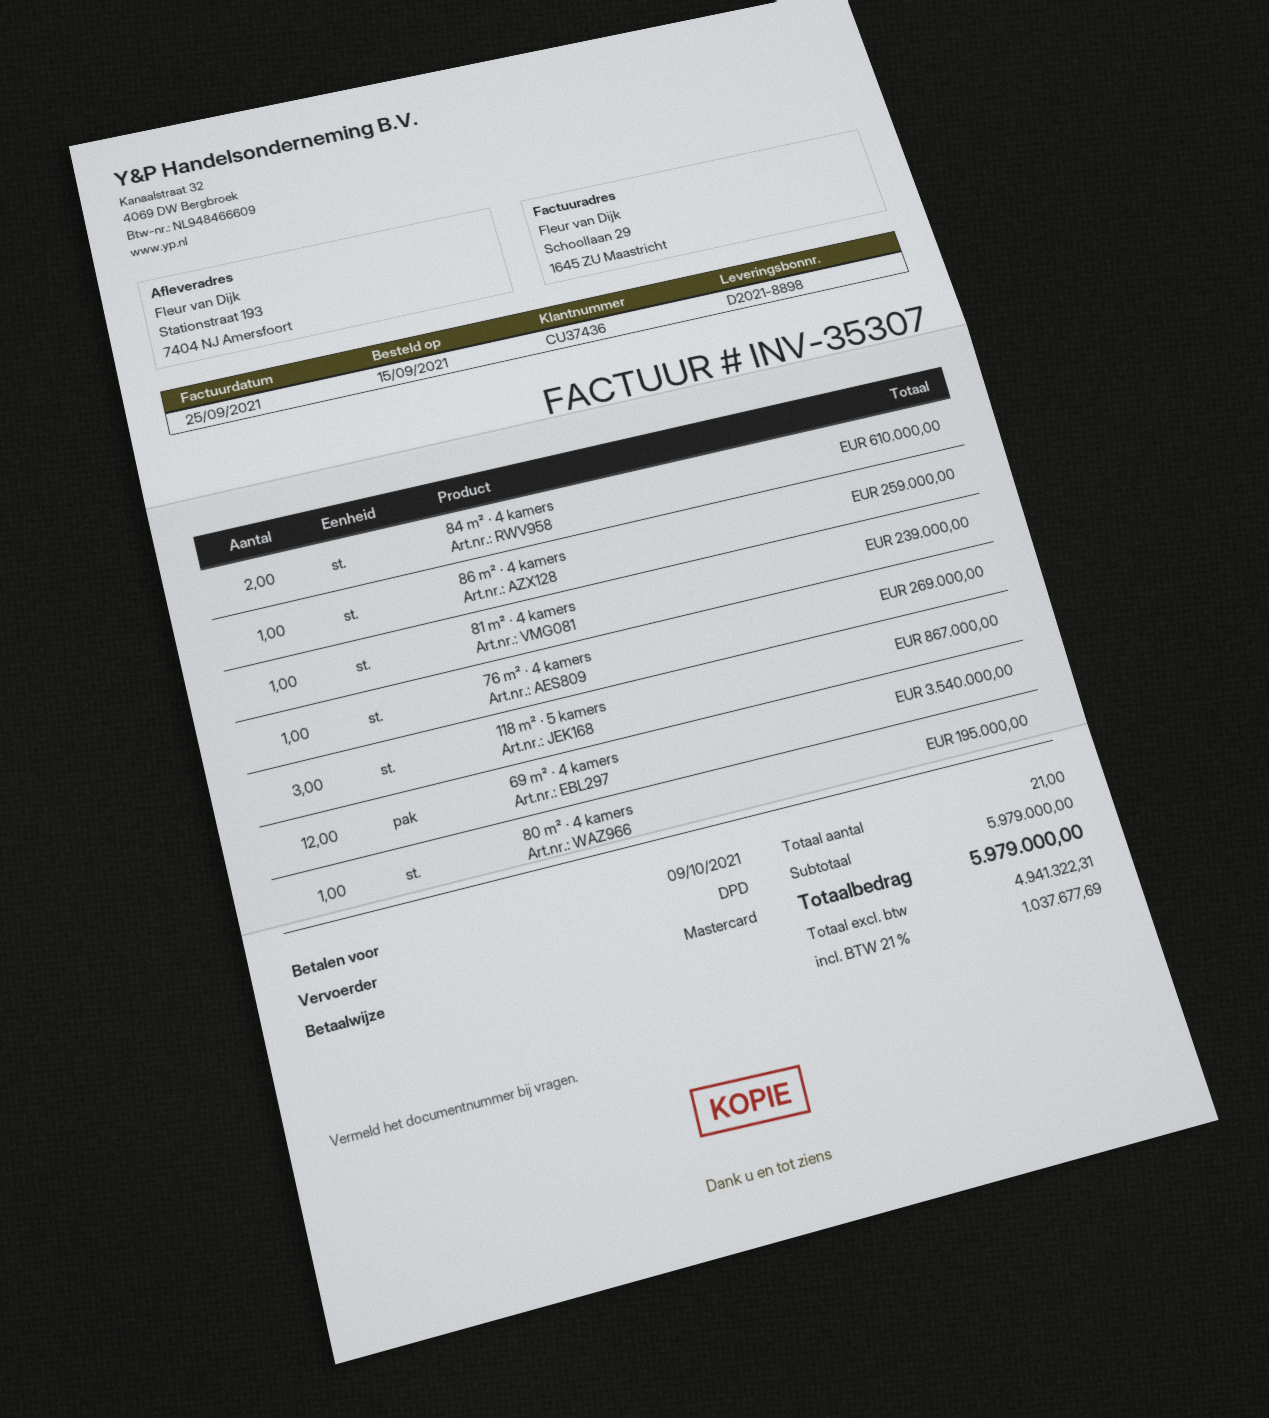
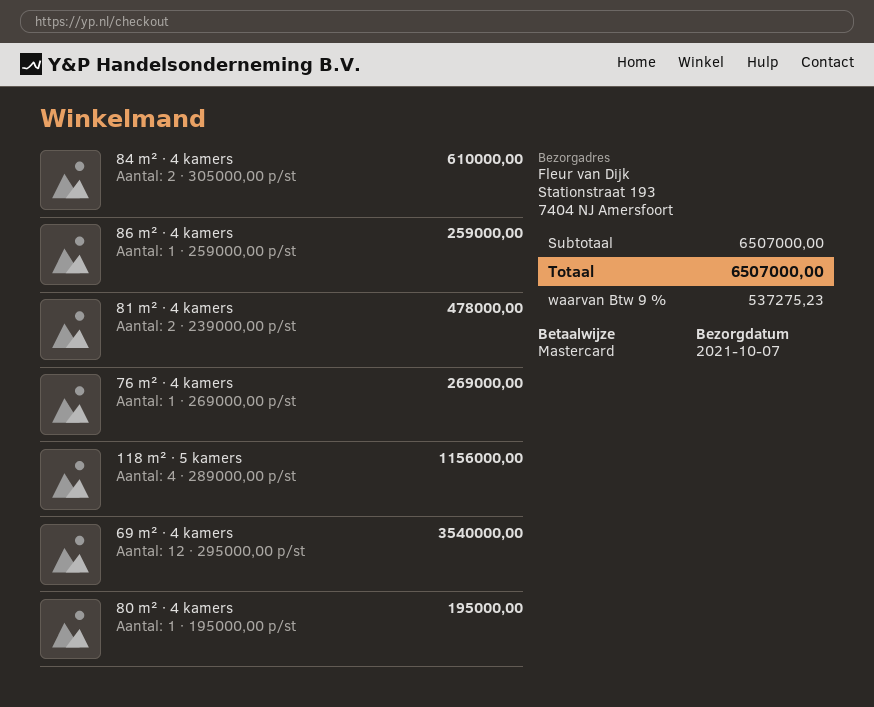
81 m² · 4 kamers: 1 for 239000.00 -> 2 for 478000.00
118 m² · 5 kamers: 3 for 867000.00 -> 4 for 1156000.00
subtotal: 5979000.00 -> 6507000.00
tax: 21% = 1037677.69 -> 9% = 537275.23
total: 5979000.00 -> 6507000.00

